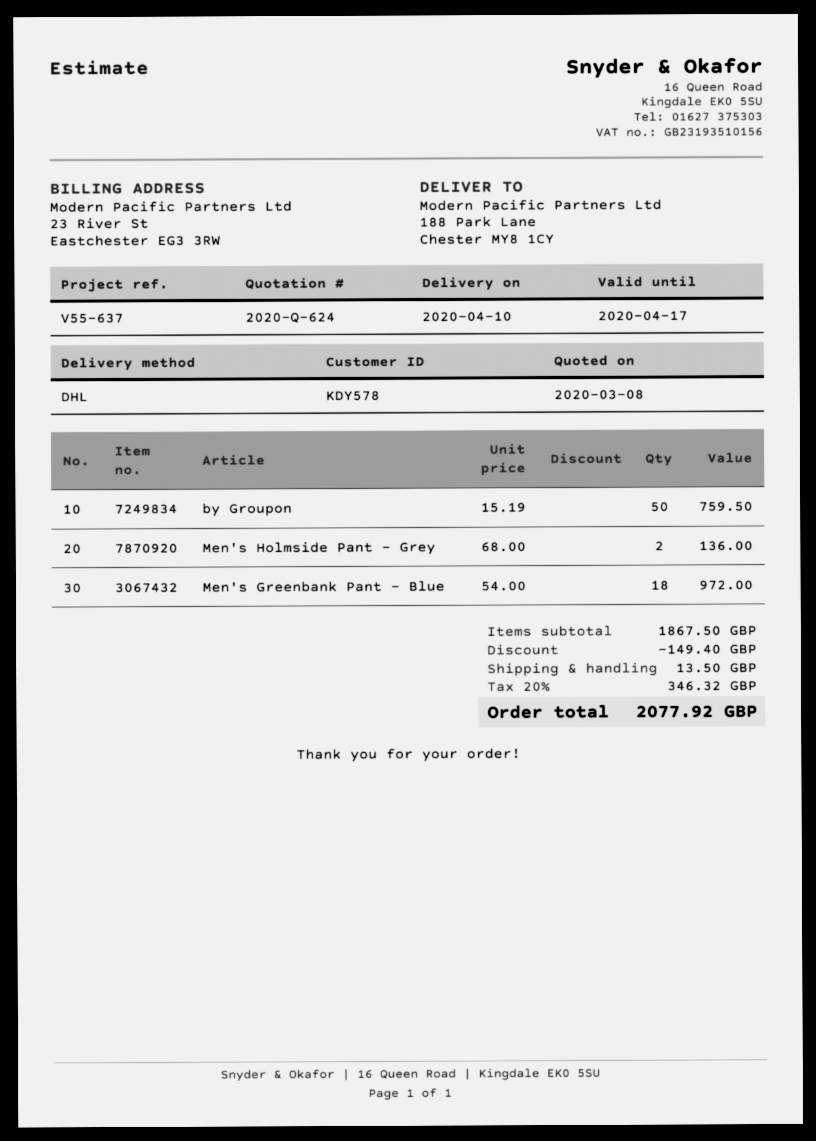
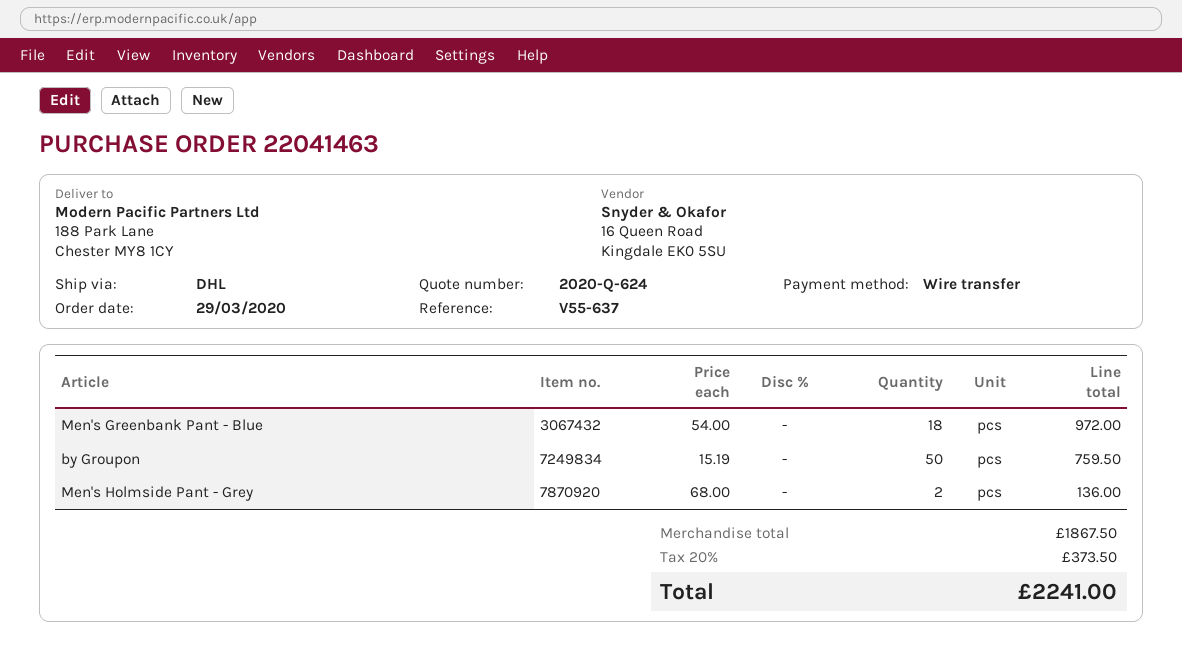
discount: 149.40 -> none
shipping: 13.50 -> none
tax: 20% = 346.32 -> 20% = 373.50
total: 2077.92 -> 2241.00

